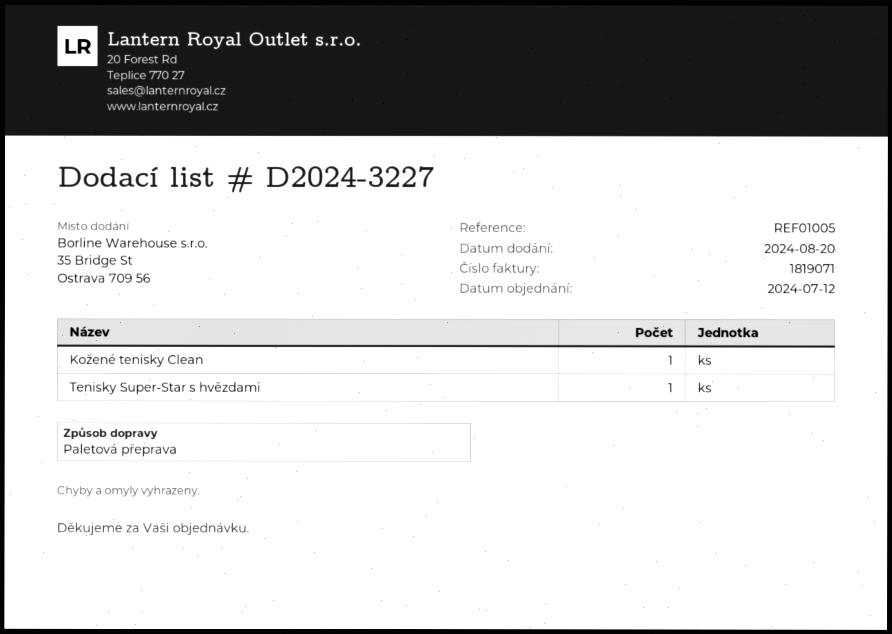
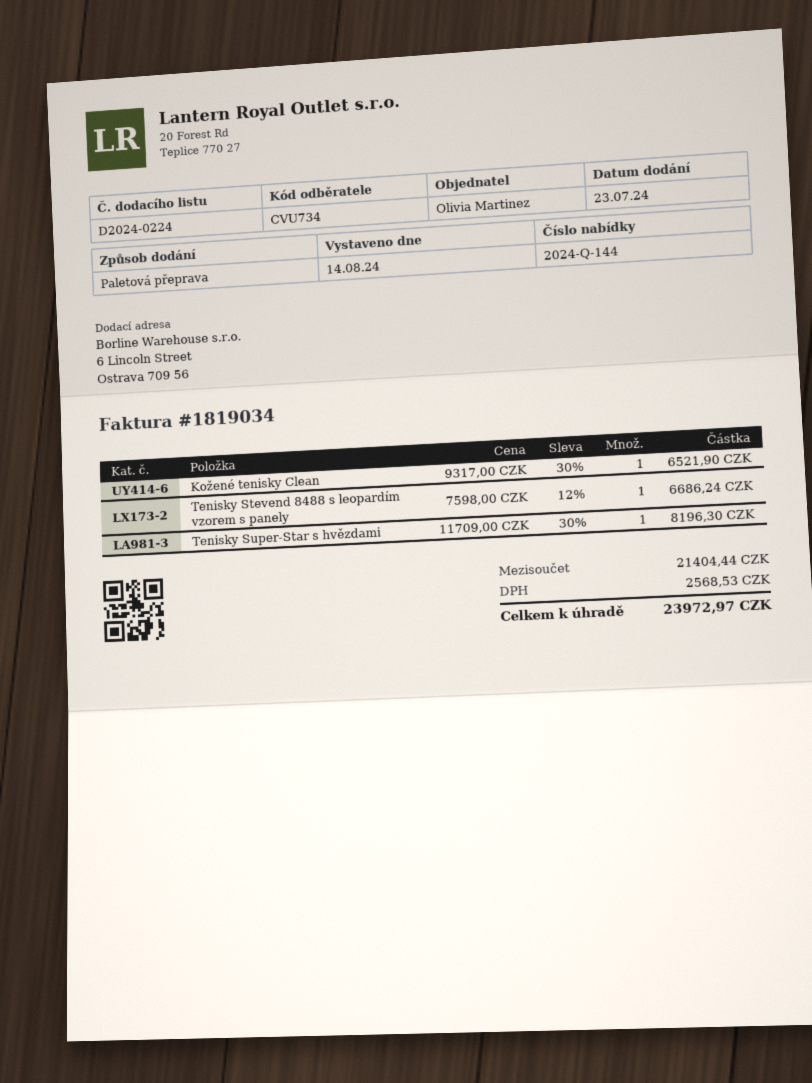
delivery note number: D2024-3227 -> D2024-0224
delivery date: 2024-08-20 -> 2024-07-23
invoice number: 1819071 -> 1819034
ship to: 35 Bridge St, Ostrava 709 56 -> 6 Lincoln Street, Ostrava 709 56
Tenisky Stevend 8488 s leopardím vzorem s panely: none -> 1

